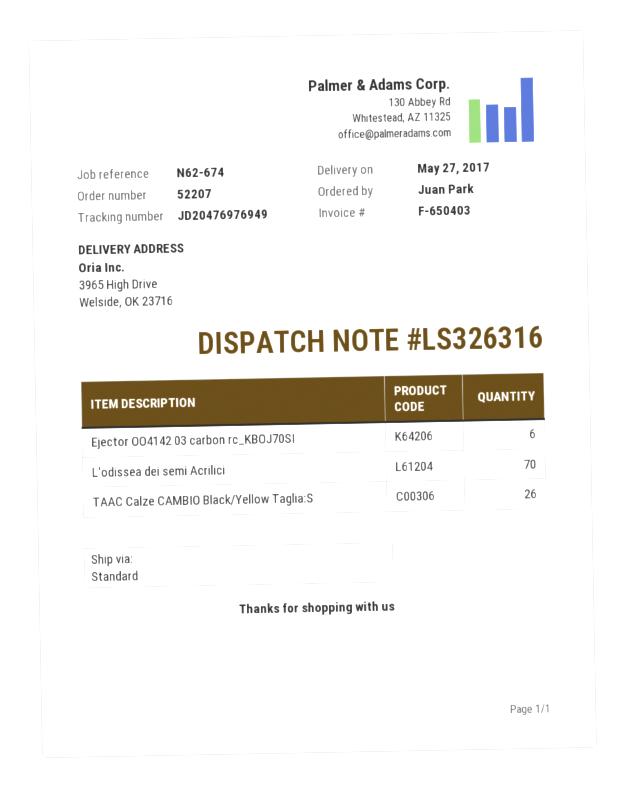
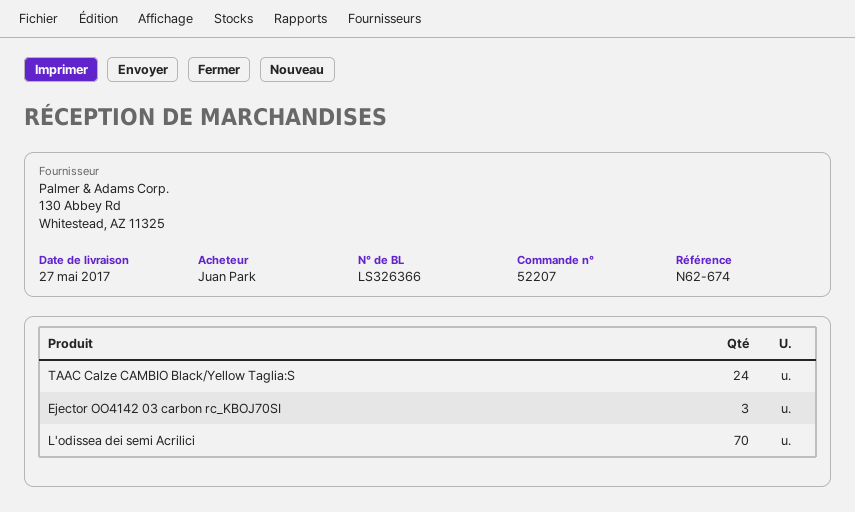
delivery note number: LS326316 -> LS326366
Ejector OO4142 03 carbon rc_KBOJ70SI: 6 -> 3
TAAC Calze CAMBIO Black/Yellow Taglia:S: 26 -> 24

